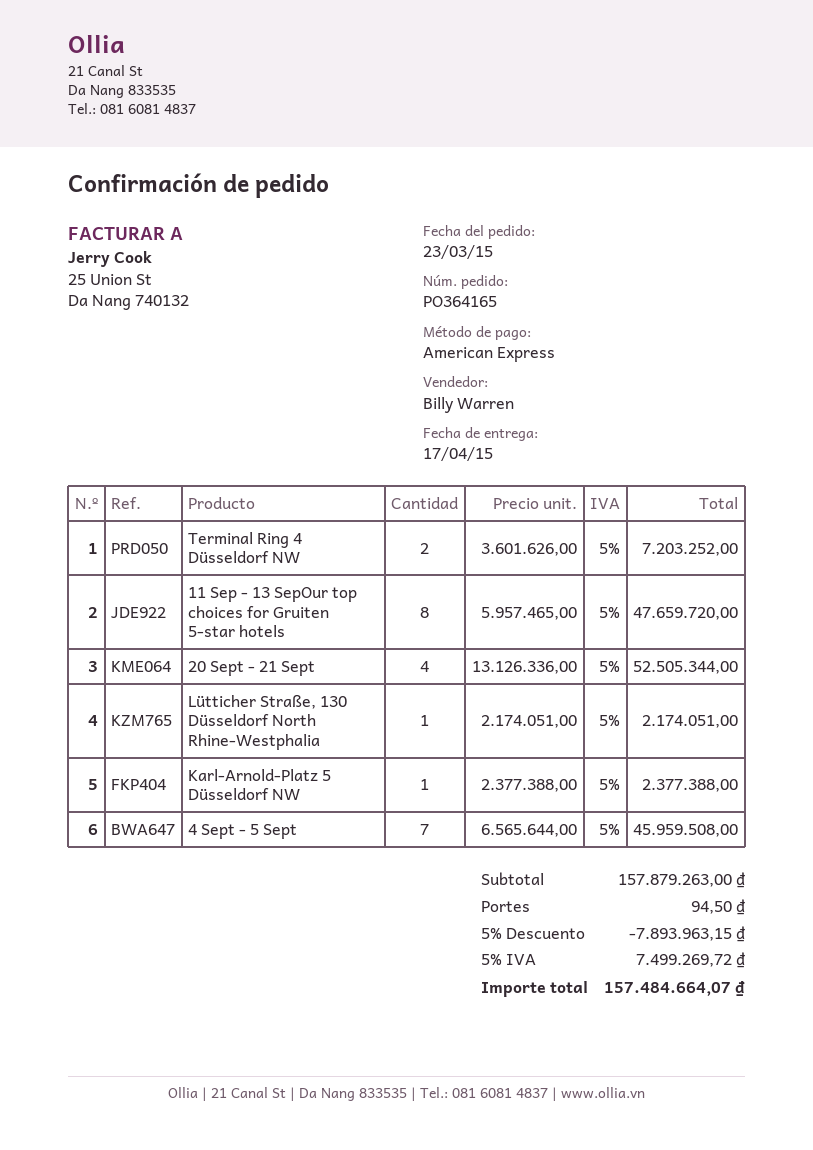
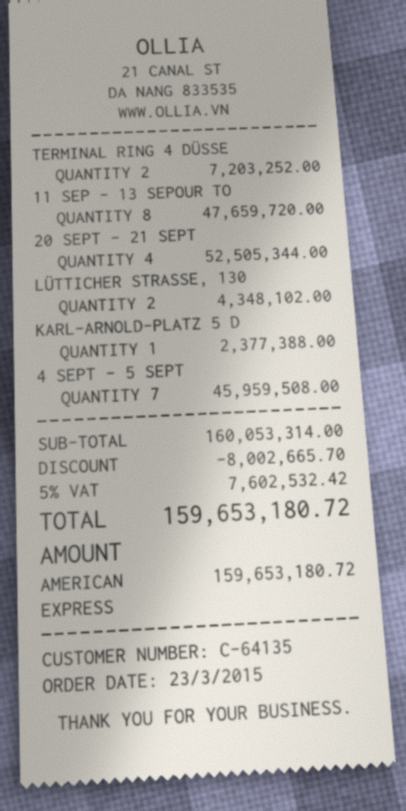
Lütticher Straße, 130 Düsseldorf North Rhine-Westphalia: 1 for 2174051.00 -> 2 for 4348102.00
subtotal: 157879263.00 -> 160053314.00
discount: 7893963.15 -> 8002665.70
shipping: 94.50 -> none
tax: 5% = 7499269.72 -> 5% = 7602532.42
total: 157484664.07 -> 159653180.72

